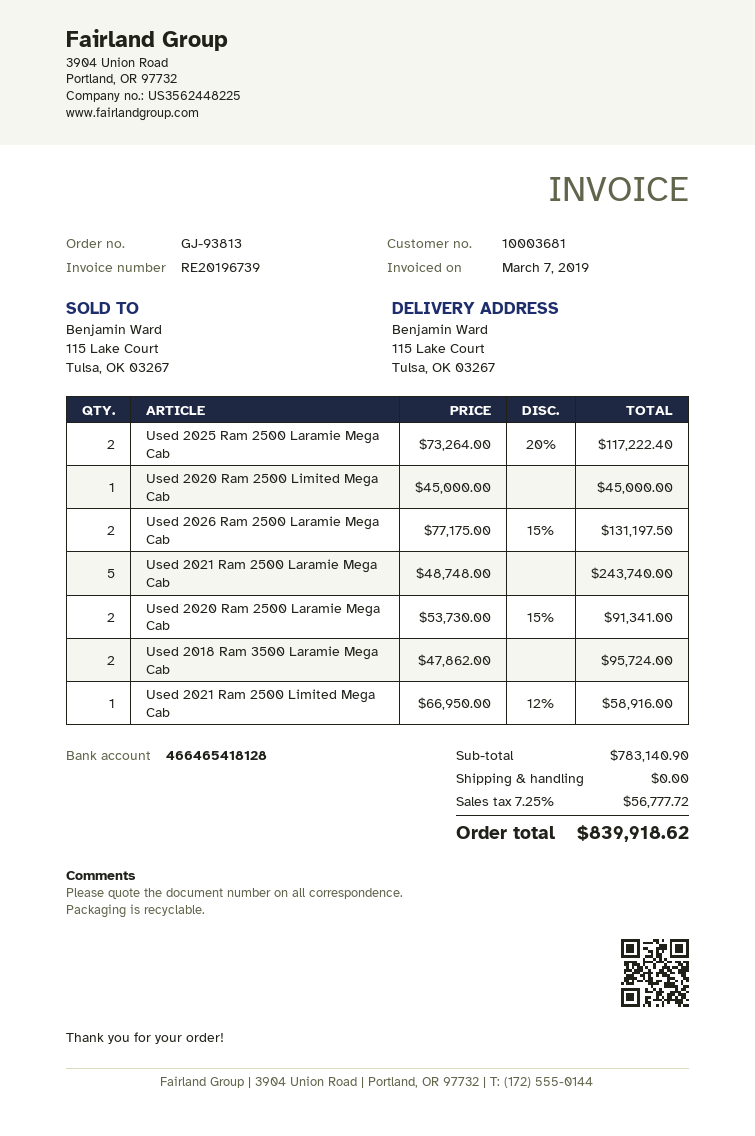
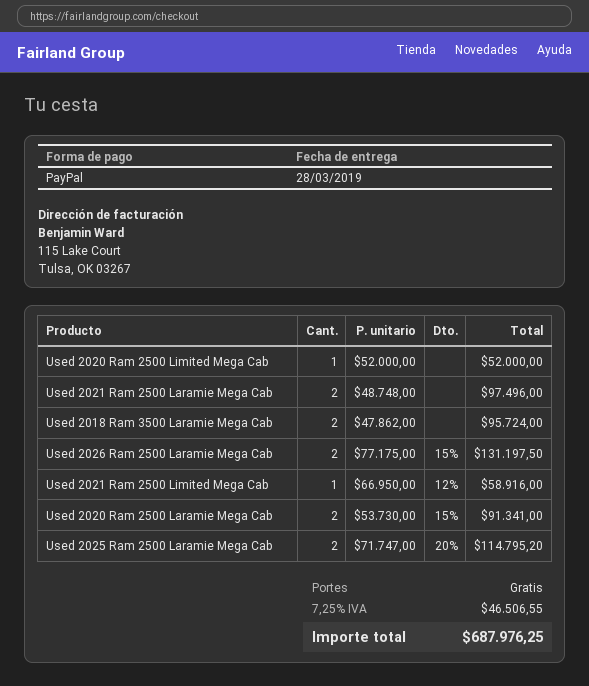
Used 2025 Ram 2500 Laramie Mega Cab: 2 x 73264.00 - 20% = 117222.40 -> 2 x 71747.00 - 20% = 114795.20
Used 2020 Ram 2500 Limited Mega Cab: 1 x 45000.00 = 45000.00 -> 1 x 52000.00 = 52000.00
Used 2021 Ram 2500 Laramie Mega Cab: 5 x 48748.00 = 243740.00 -> 2 x 48748.00 = 97496.00
tax: 7.25% = 56777.72 -> 7.25% = 46506.55
total: 839918.62 -> 687976.25

